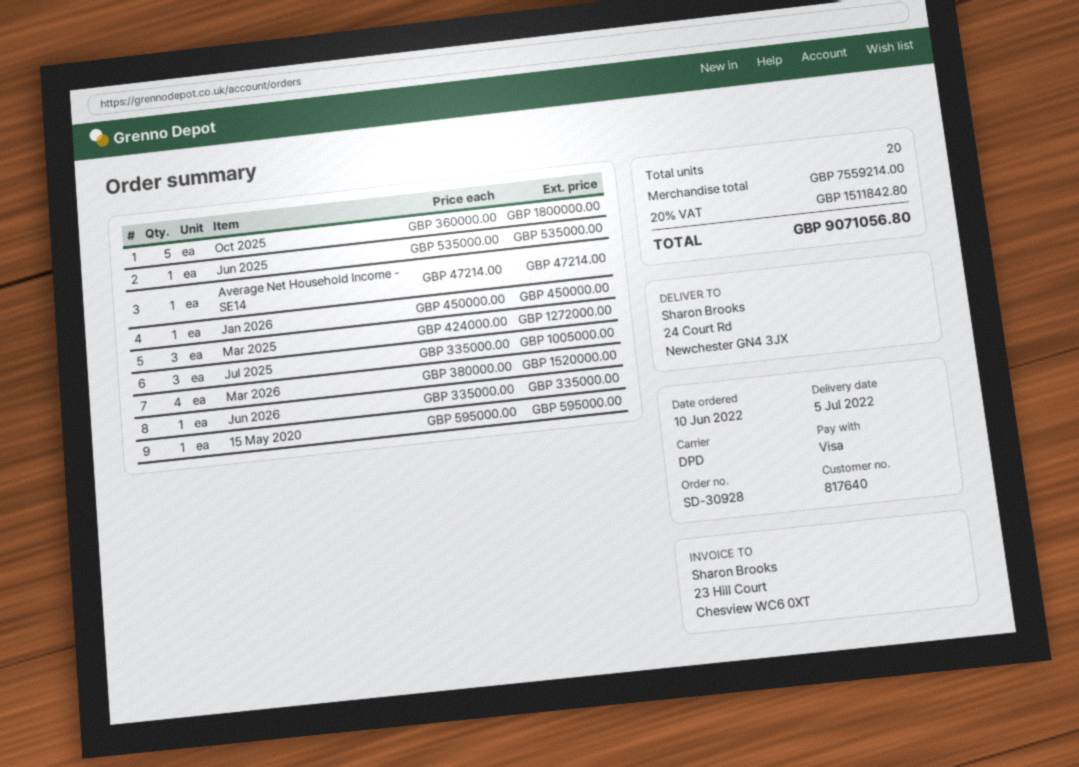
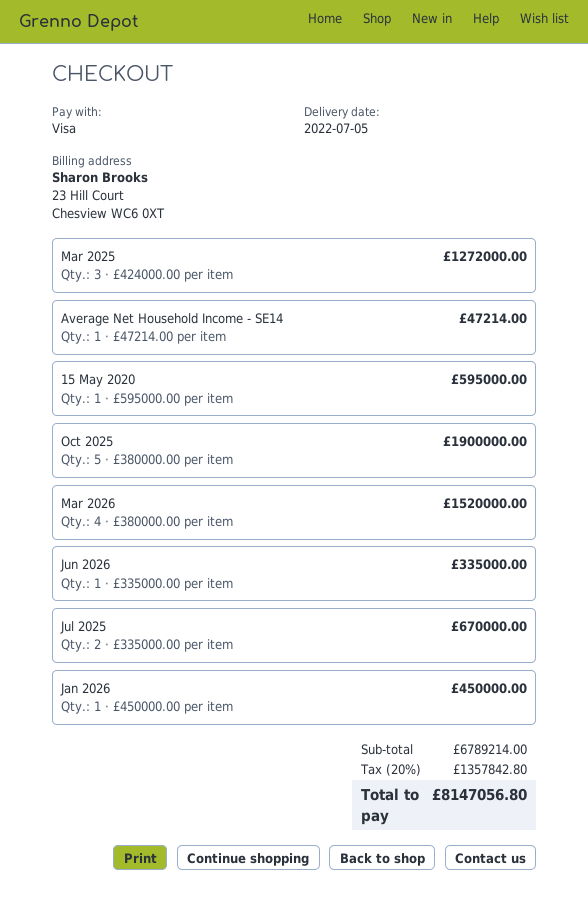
Oct 2025: 5 x 360000.00 = 1800000.00 -> 5 x 380000.00 = 1900000.00
Jun 2025: 1 x 535000.00 = 535000.00 -> none
Jul 2025: 3 x 335000.00 = 1005000.00 -> 2 x 335000.00 = 670000.00
subtotal: 7559214.00 -> 6789214.00
tax: 20% = 1511842.80 -> 20% = 1357842.80
total: 9071056.80 -> 8147056.80

